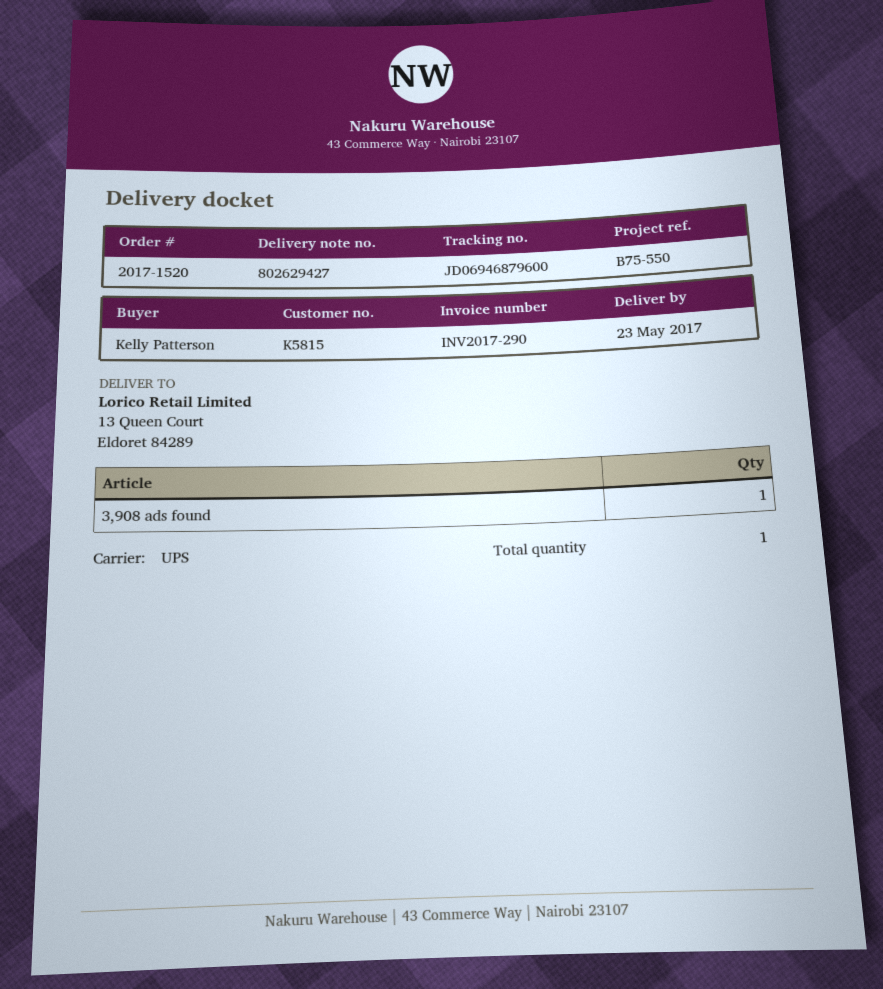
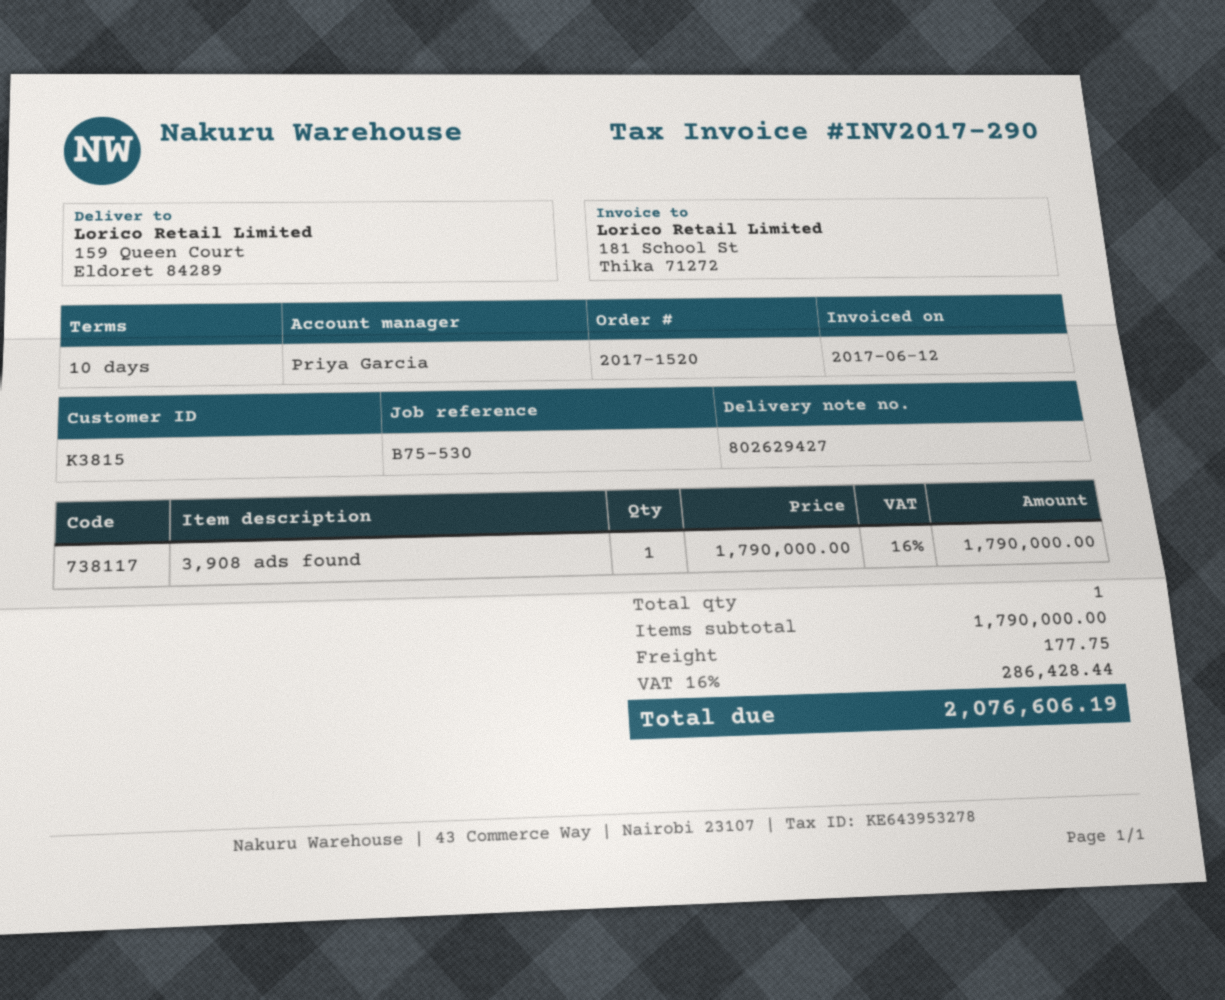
customer number: K5815 -> K3815
reference: B75-550 -> B75-530
ship to: 13 Queen Court, Eldoret 84289 -> 159 Queen Court, Eldoret 84289

